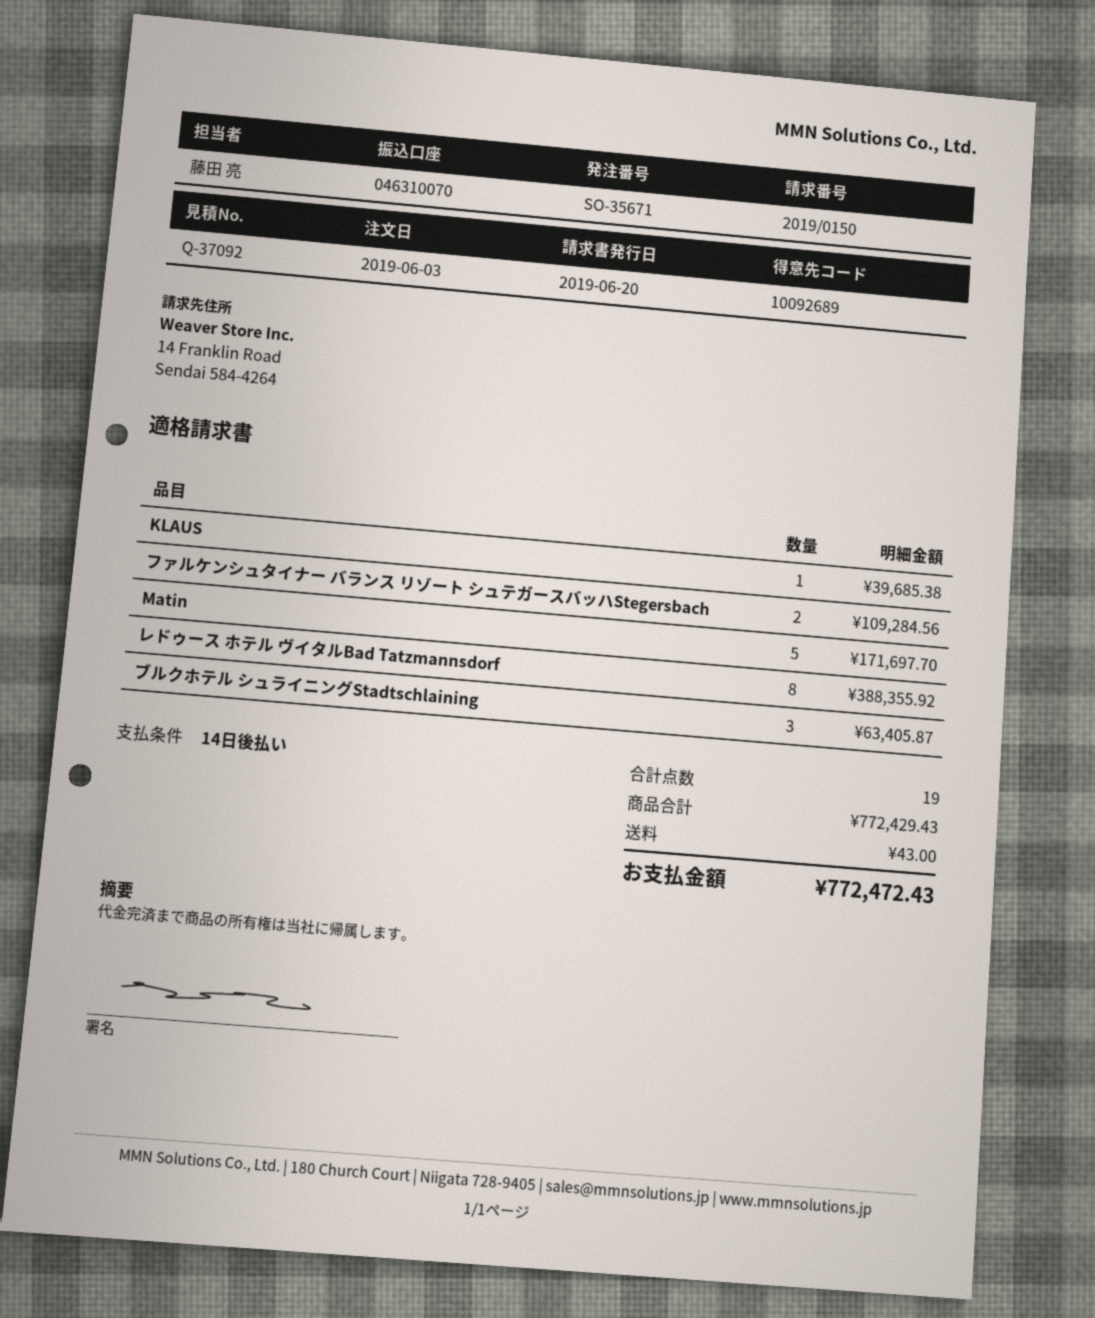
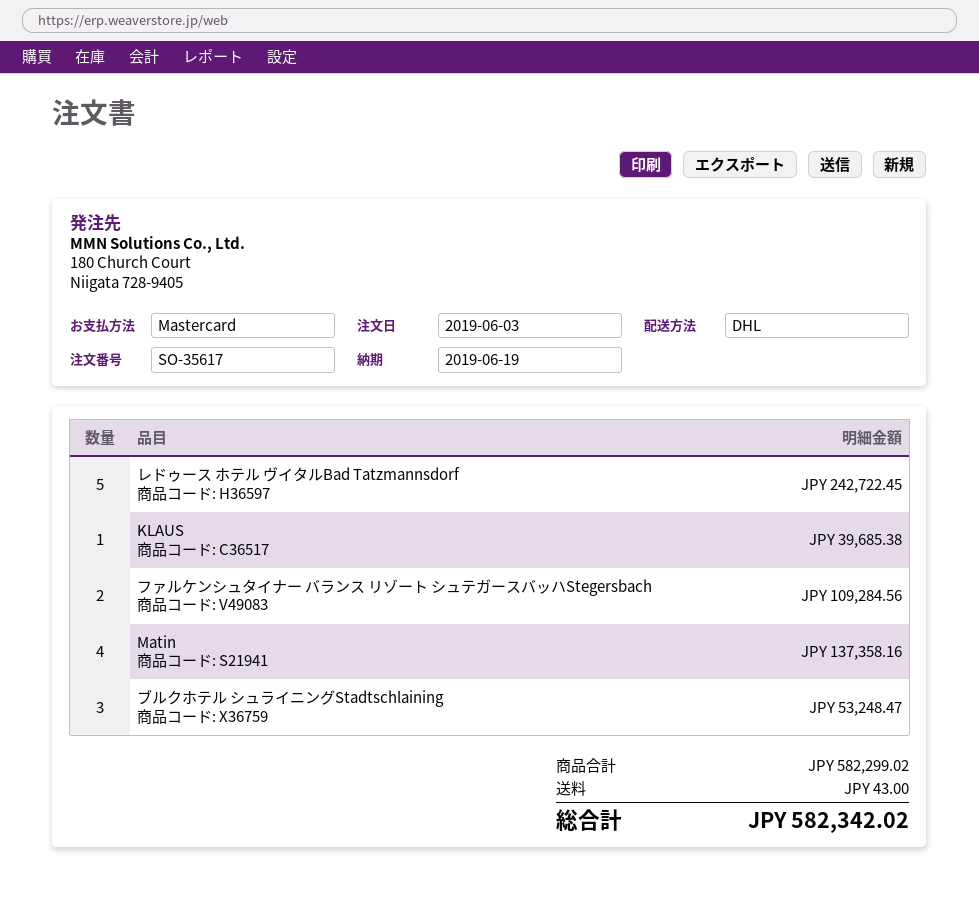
order number: SO-35671 -> SO-35617
Matin: 5 for 171697.70 -> 4 for 137358.16
レドゥース ホテル ヴイタルBad Tatzmannsdorf: 8 for 388355.92 -> 5 for 242722.45
ブルクホテル シュライニングStadtschlaining: 3 for 63405.87 -> 3 for 53248.47
subtotal: 772429.43 -> 582299.02
total: 772472.43 -> 582342.02

